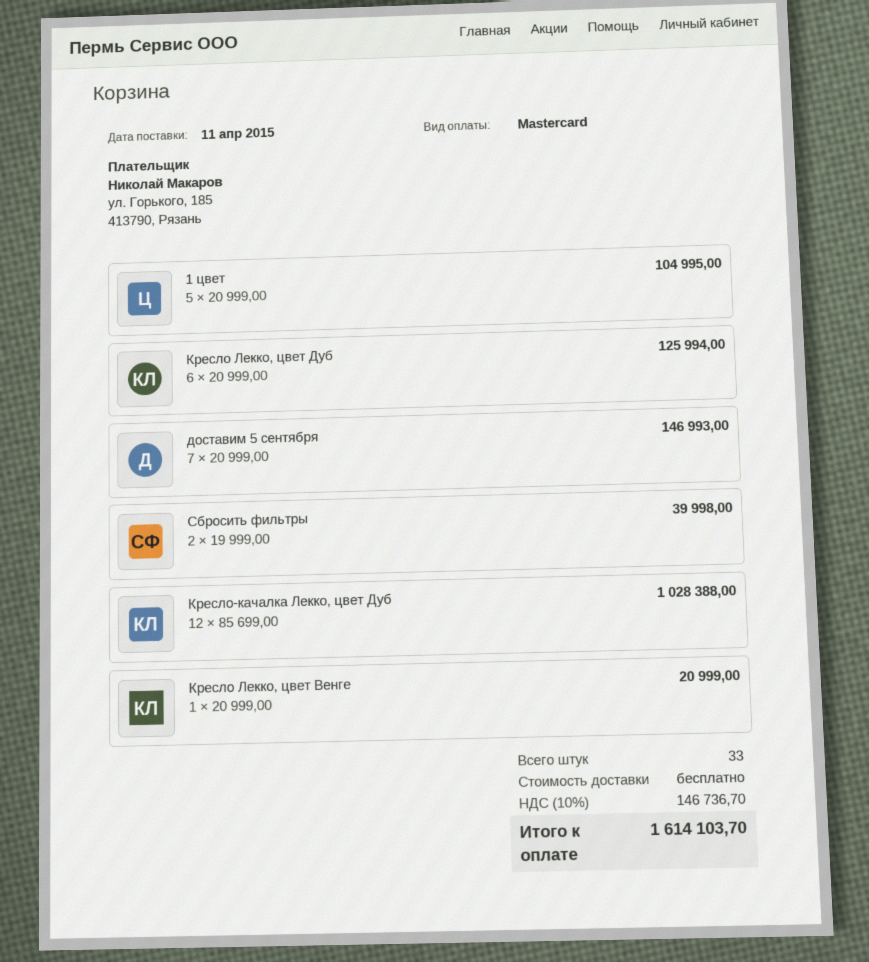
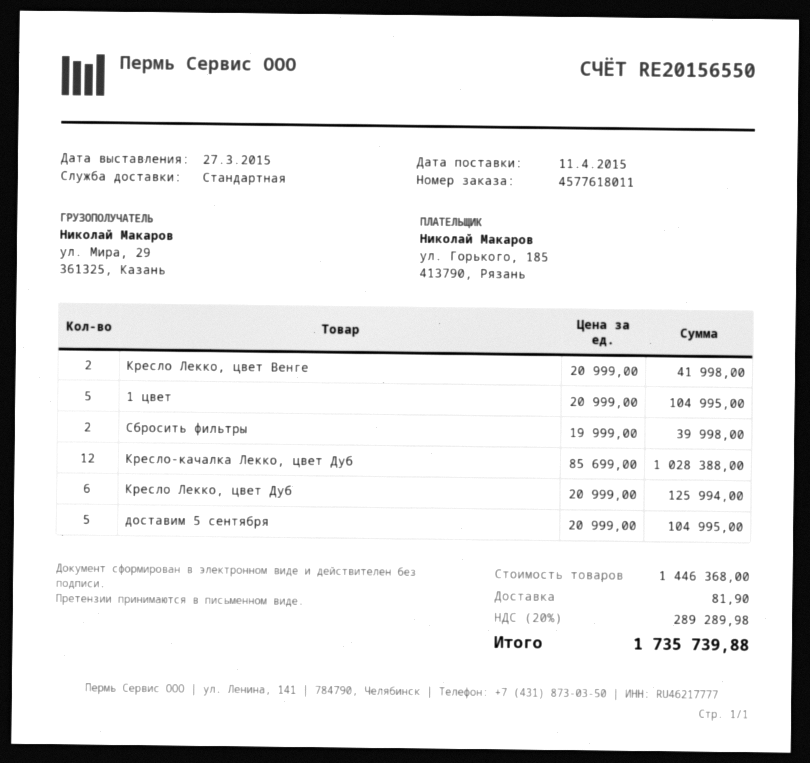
доставим 5 сентября: 7 x 20999.00 = 146993.00 -> 5 x 20999.00 = 104995.00
Кресло Лекко, цвет Венге: 1 x 20999.00 = 20999.00 -> 2 x 20999.00 = 41998.00
shipping: 0.00 -> 81.90
tax: 10% = 146736.70 -> 20% = 289289.98
total: 1614103.70 -> 1735739.88

